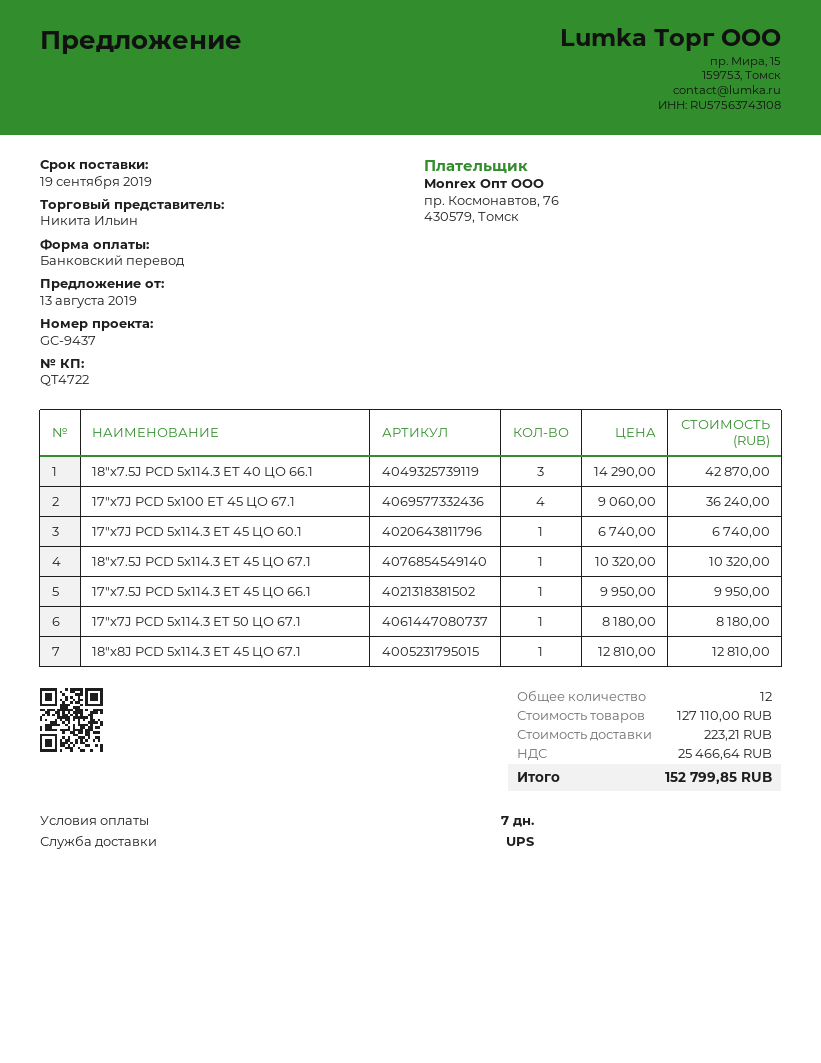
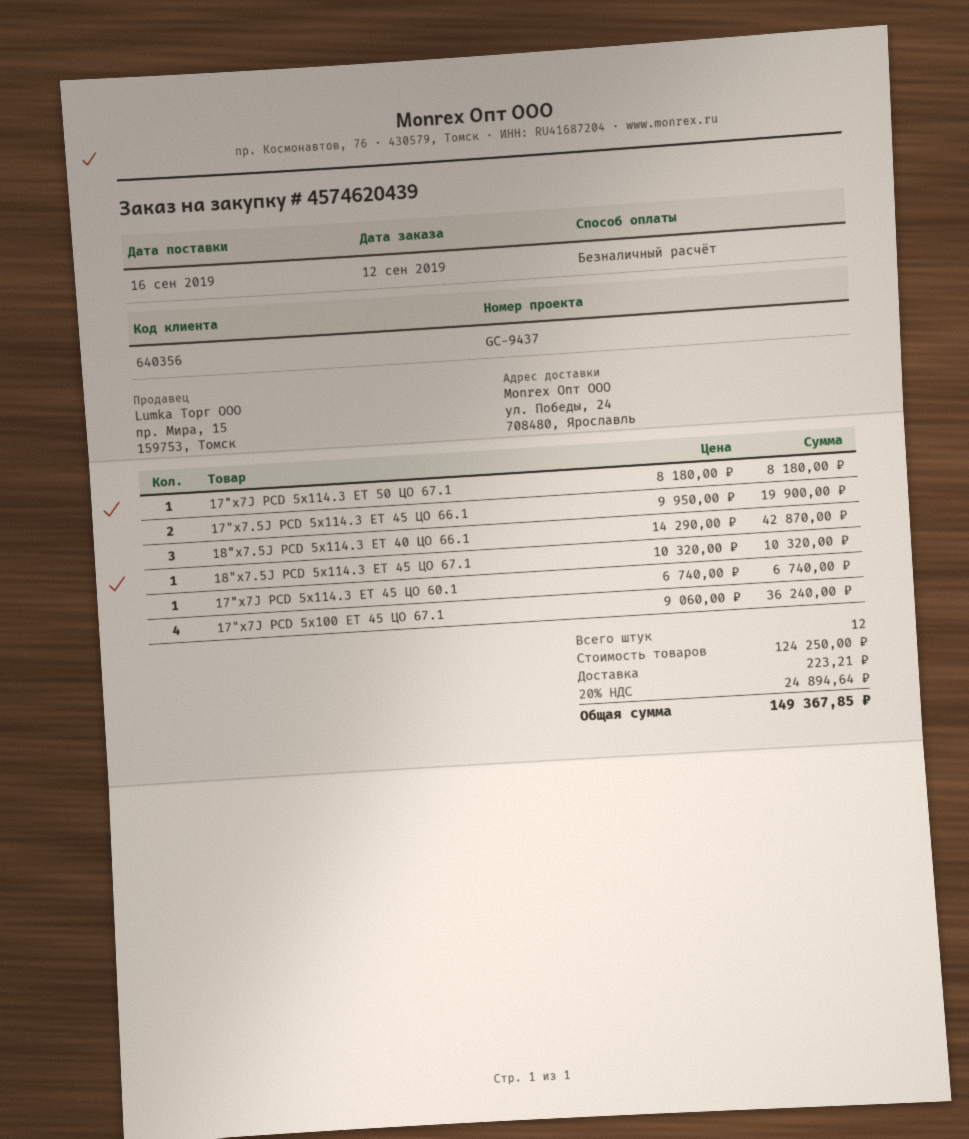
delivery date: 2019-09-19 -> 2019-09-16
17"x7.5J PCD 5x114.3 ЕТ 45 ЦО 66.1: 1 x 9950.00 = 9950.00 -> 2 x 9950.00 = 19900.00
18"x8J PCD 5x114.3 ЕТ 45 ЦО 67.1: 1 x 12810.00 = 12810.00 -> none
subtotal: 127110.00 -> 124250.00
tax: 25466.64 -> 24894.64
total: 152799.85 -> 149367.85

